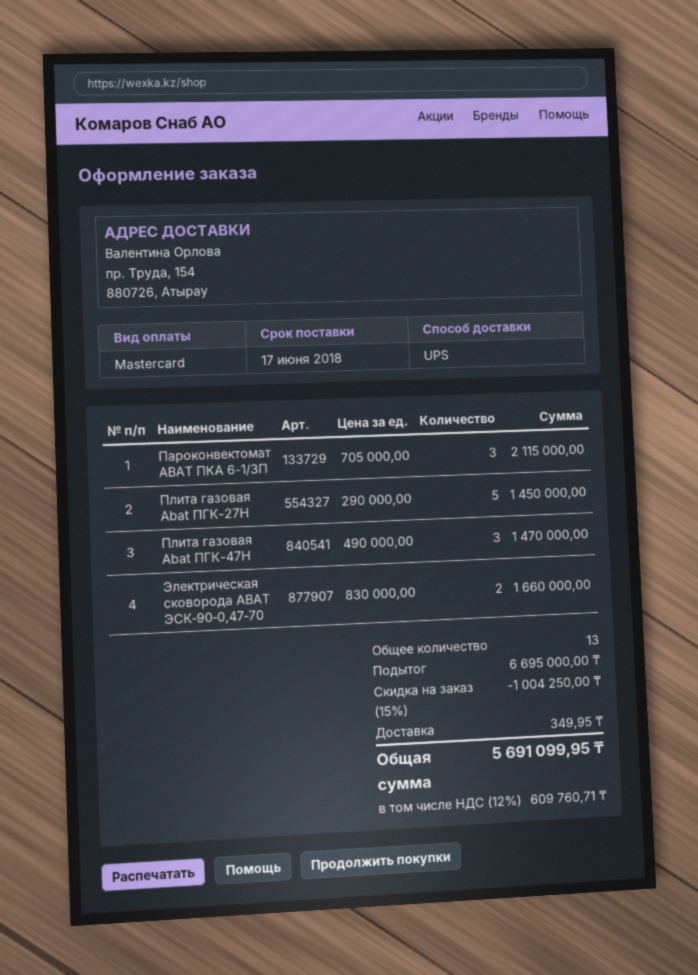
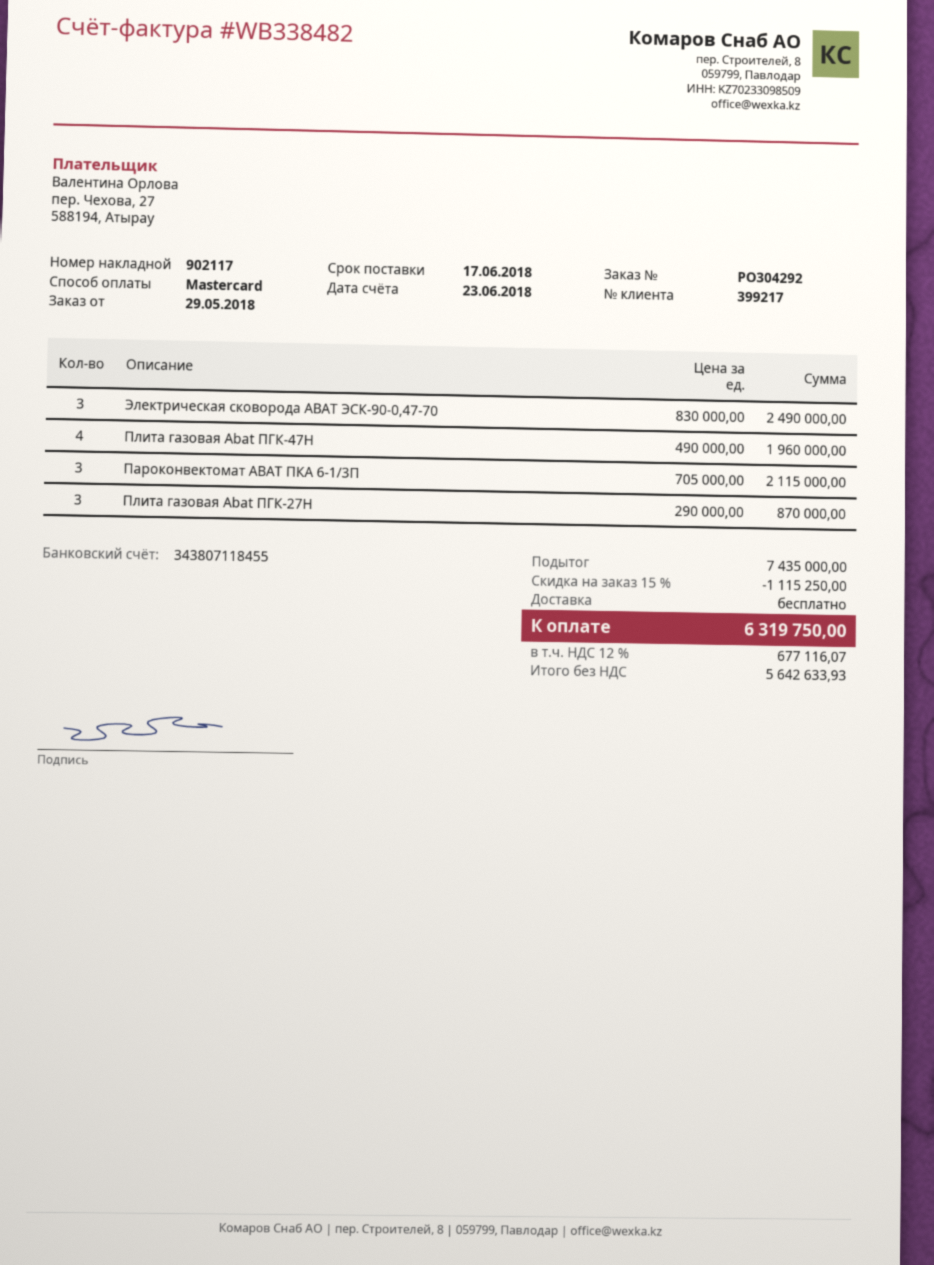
Плита газовая Abat ПГК-27Н: 5 x 290000.00 = 1450000.00 -> 3 x 290000.00 = 870000.00
Плита газовая Abat ПГК-47Н: 3 x 490000.00 = 1470000.00 -> 4 x 490000.00 = 1960000.00
Электрическая сковорода ABAT ЭСК‑90‑0,47‑70: 2 x 830000.00 = 1660000.00 -> 3 x 830000.00 = 2490000.00
subtotal: 6695000.00 -> 7435000.00
discount: 15% = 1004250.00 -> 15% = 1115250.00
shipping: 349.95 -> 0.00
tax: 12% = 609760.71 -> 12% = 677116.07
total: 5691099.95 -> 6319750.00

